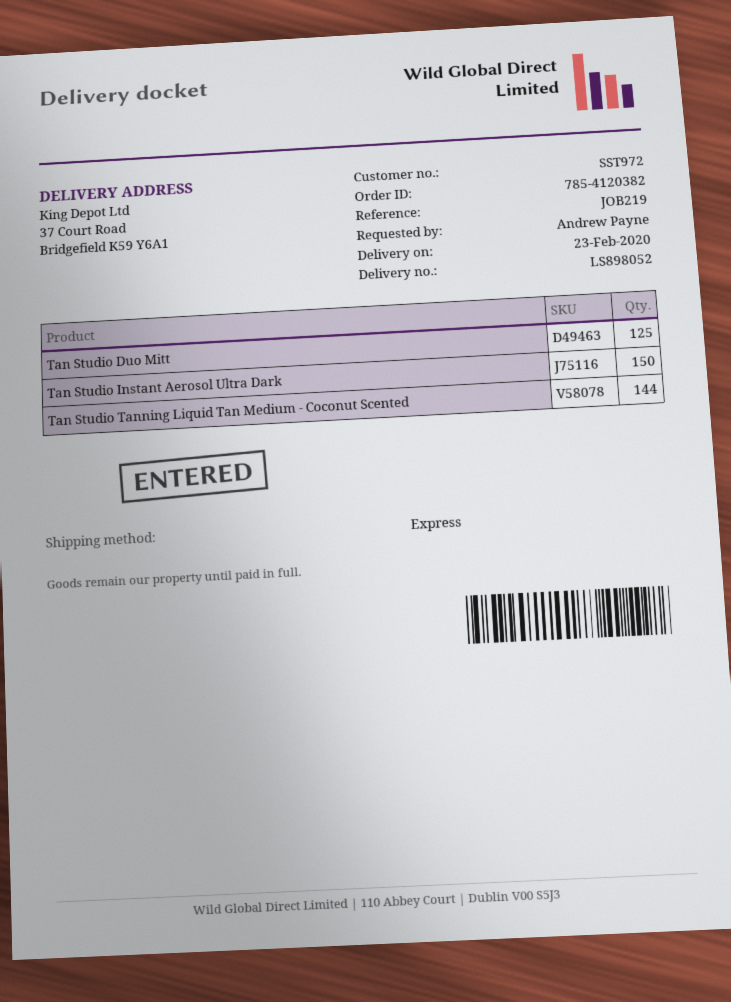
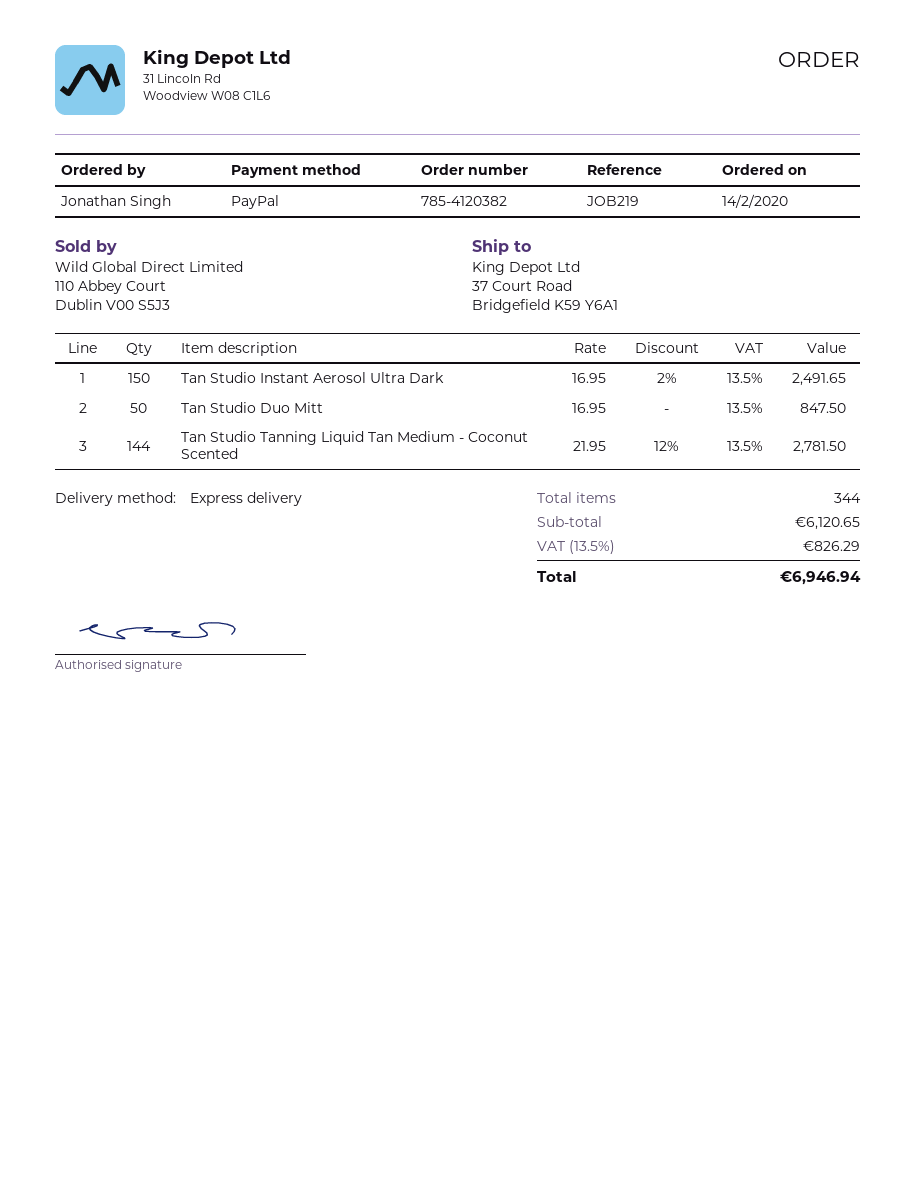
ordered by: Andrew Payne -> Jonathan Singh
Tan Studio Duo Mitt: 125 -> 50

